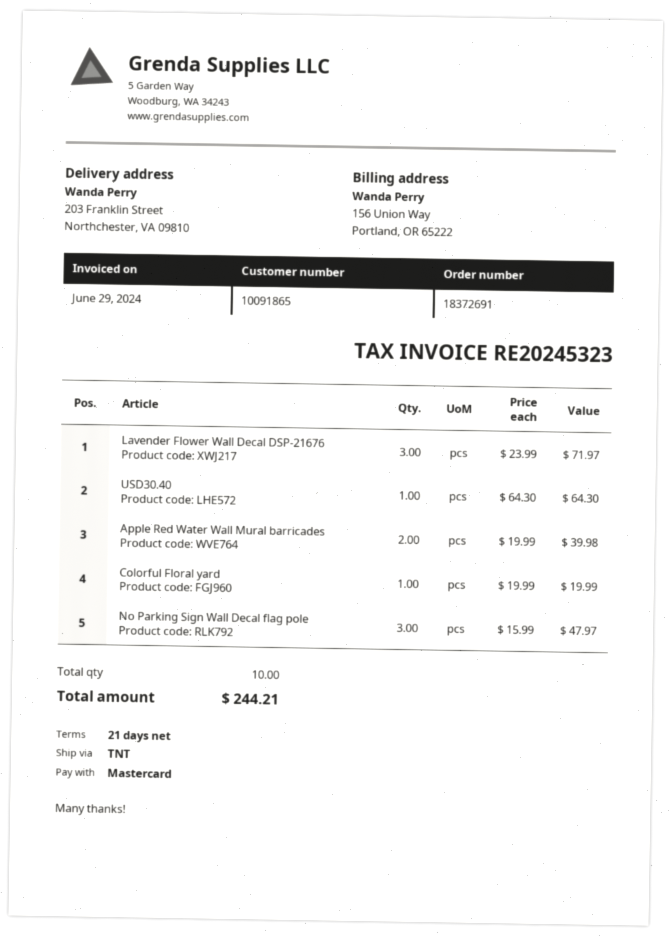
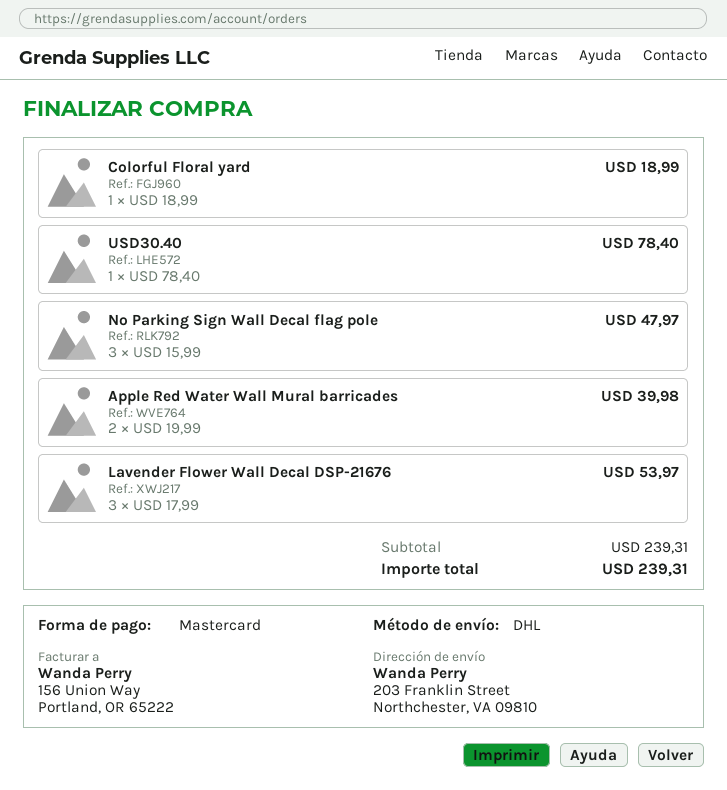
shipping method: TNT -> DHL
Lavender Flower Wall Decal DSP-21676: 3 x 23.99 = 71.97 -> 3 x 17.99 = 53.97
USD30.40: 1 x 64.30 = 64.30 -> 1 x 78.40 = 78.40
Colorful Floral yard: 1 x 19.99 = 19.99 -> 1 x 18.99 = 18.99
total: 244.21 -> 239.31

